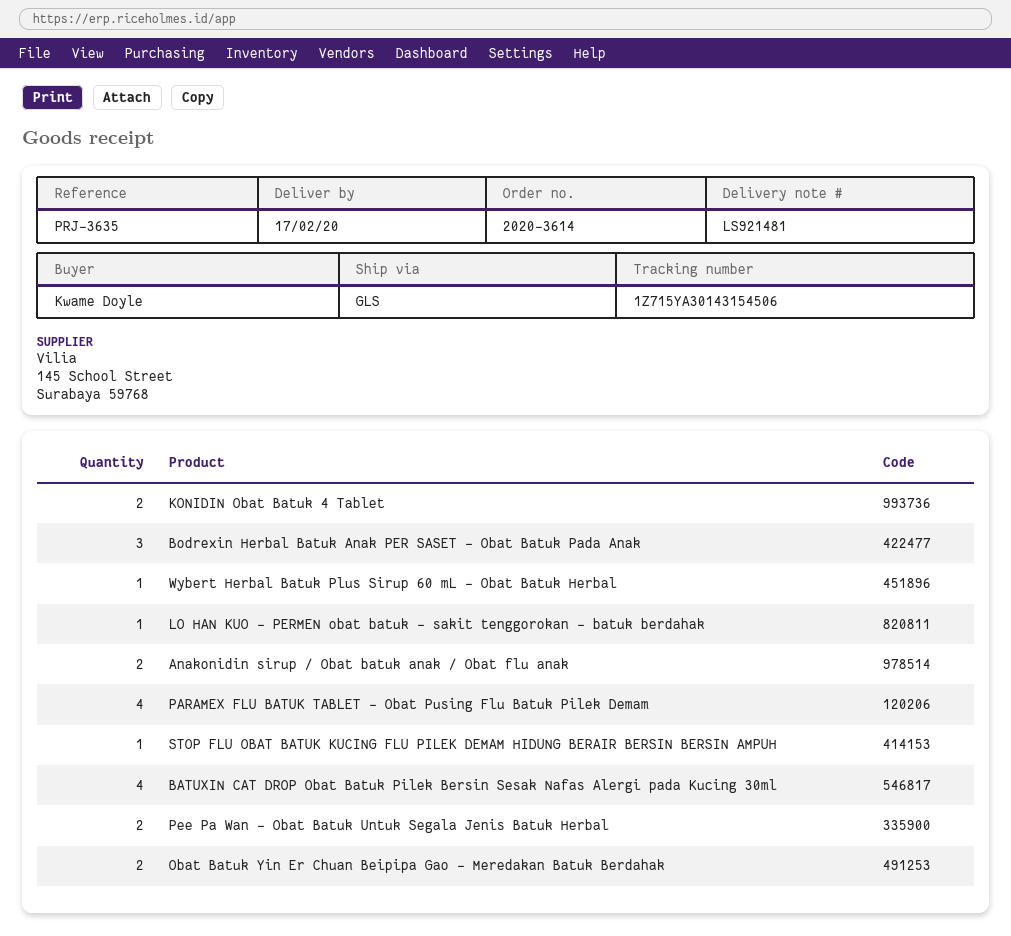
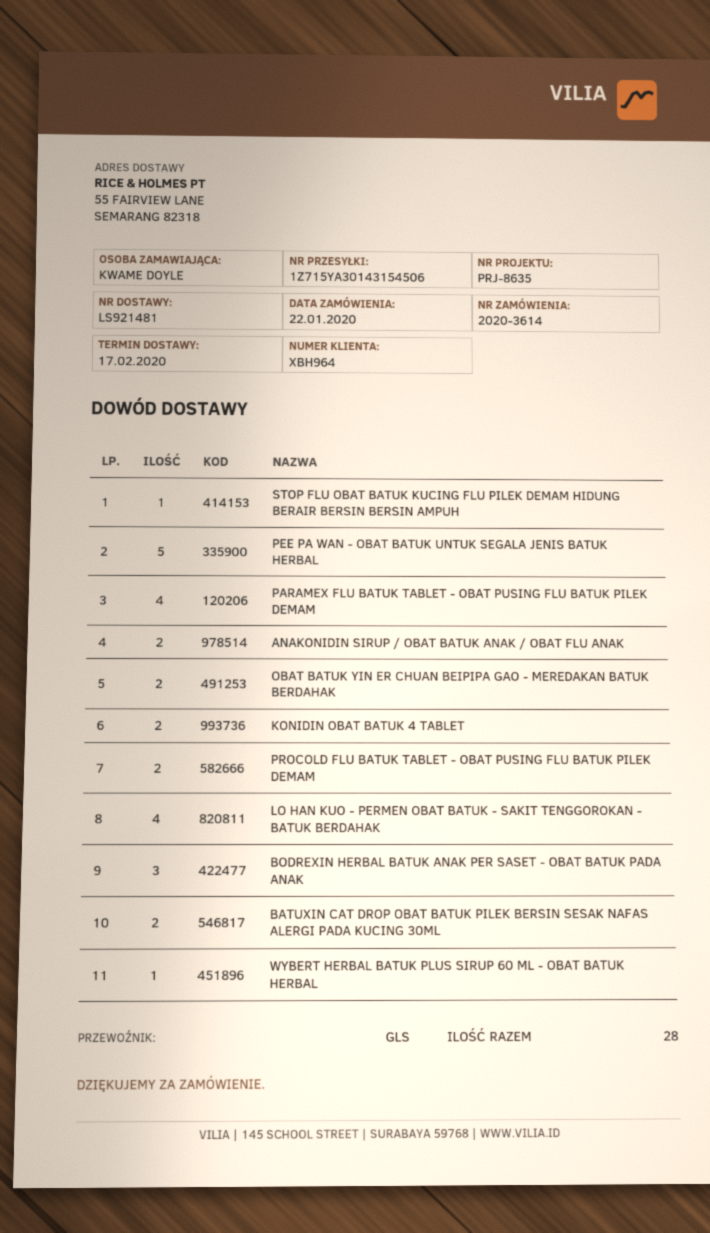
reference: PRJ-3635 -> PRJ-8635
LO HAN KUO - PERMEN obat batuk - sakit tenggorokan - batuk berdahak: 1 -> 4
BATUXIN CAT DROP Obat Batuk Pilek Bersin Sesak Nafas Alergi pada Kucing 30ml: 4 -> 2
Pee Pa Wan - Obat Batuk Untuk Segala Jenis Batuk Herbal: 2 -> 5
PROCOLD FLU BATUK TABLET - OBAT PUSING FLU BATUK PILEK DEMAM: none -> 2

